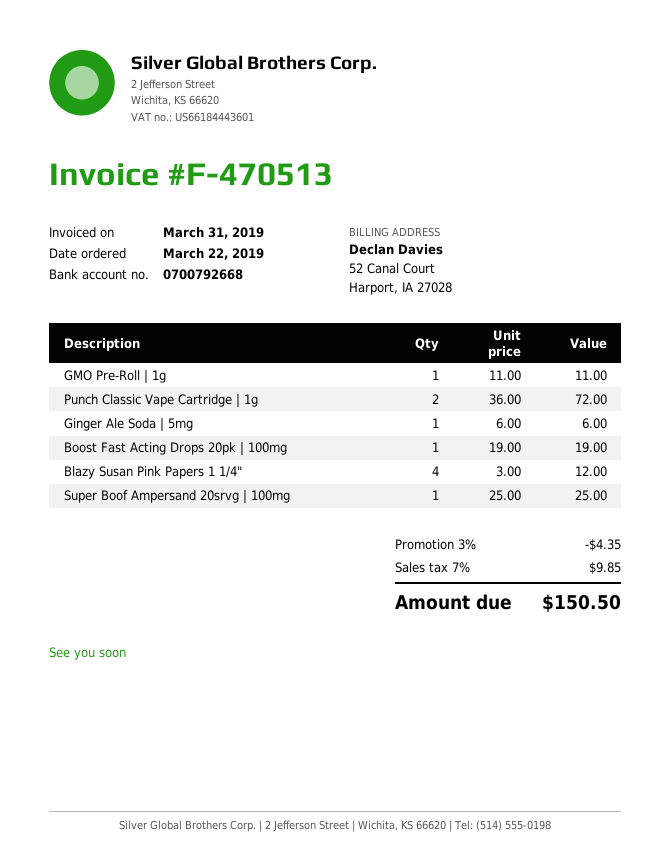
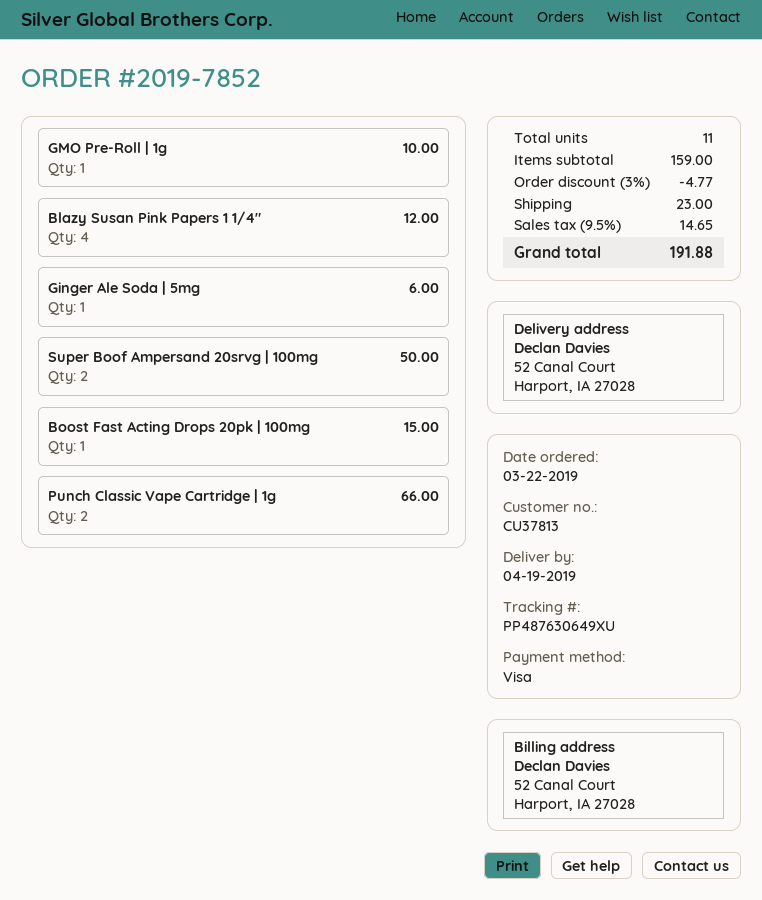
GMO Pre-Roll | 1g: 1 for 11.00 -> 1 for 10.00
Punch Classic Vape Cartridge | 1g: 2 for 72.00 -> 2 for 66.00
Boost Fast Acting Drops 20pk | 100mg: 1 for 19.00 -> 1 for 15.00
Super Boof Ampersand 20srvg | 100mg: 1 for 25.00 -> 2 for 50.00
discount: 3% = 4.35 -> 3% = 4.77
shipping: none -> 23.00
tax: 7% = 9.85 -> 9.5% = 14.65
total: 150.50 -> 191.88

